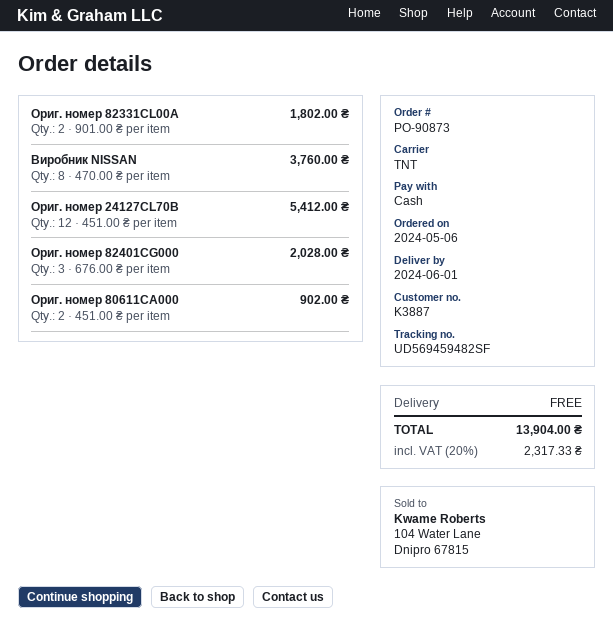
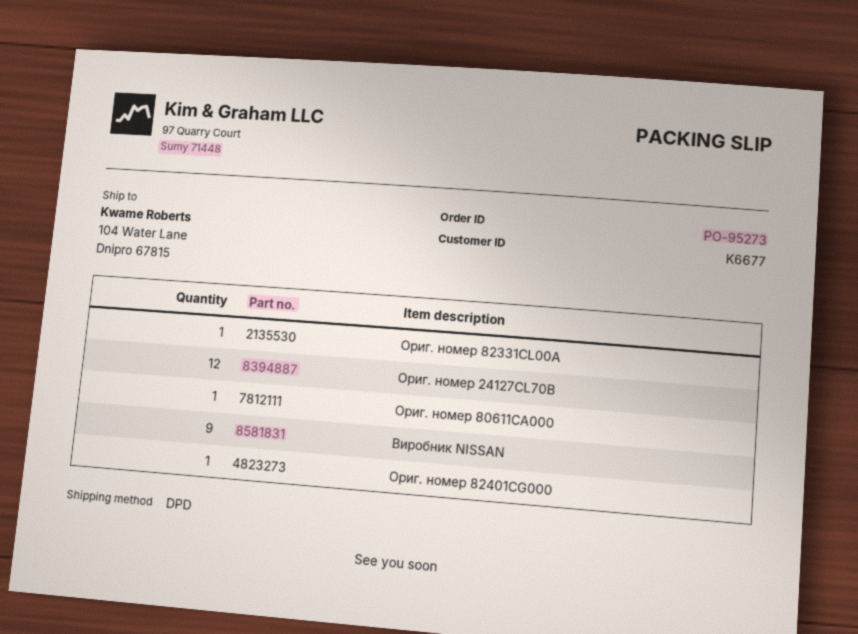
order number: PO-90873 -> PO-95273
customer number: K3887 -> K6677
shipping method: TNT -> DPD
Ориг. номер 82331CL00A: 2 -> 1
Виробник NISSAN: 8 -> 9
Ориг. номер 82401CG000: 3 -> 1
Ориг. номер 80611CA000: 2 -> 1

